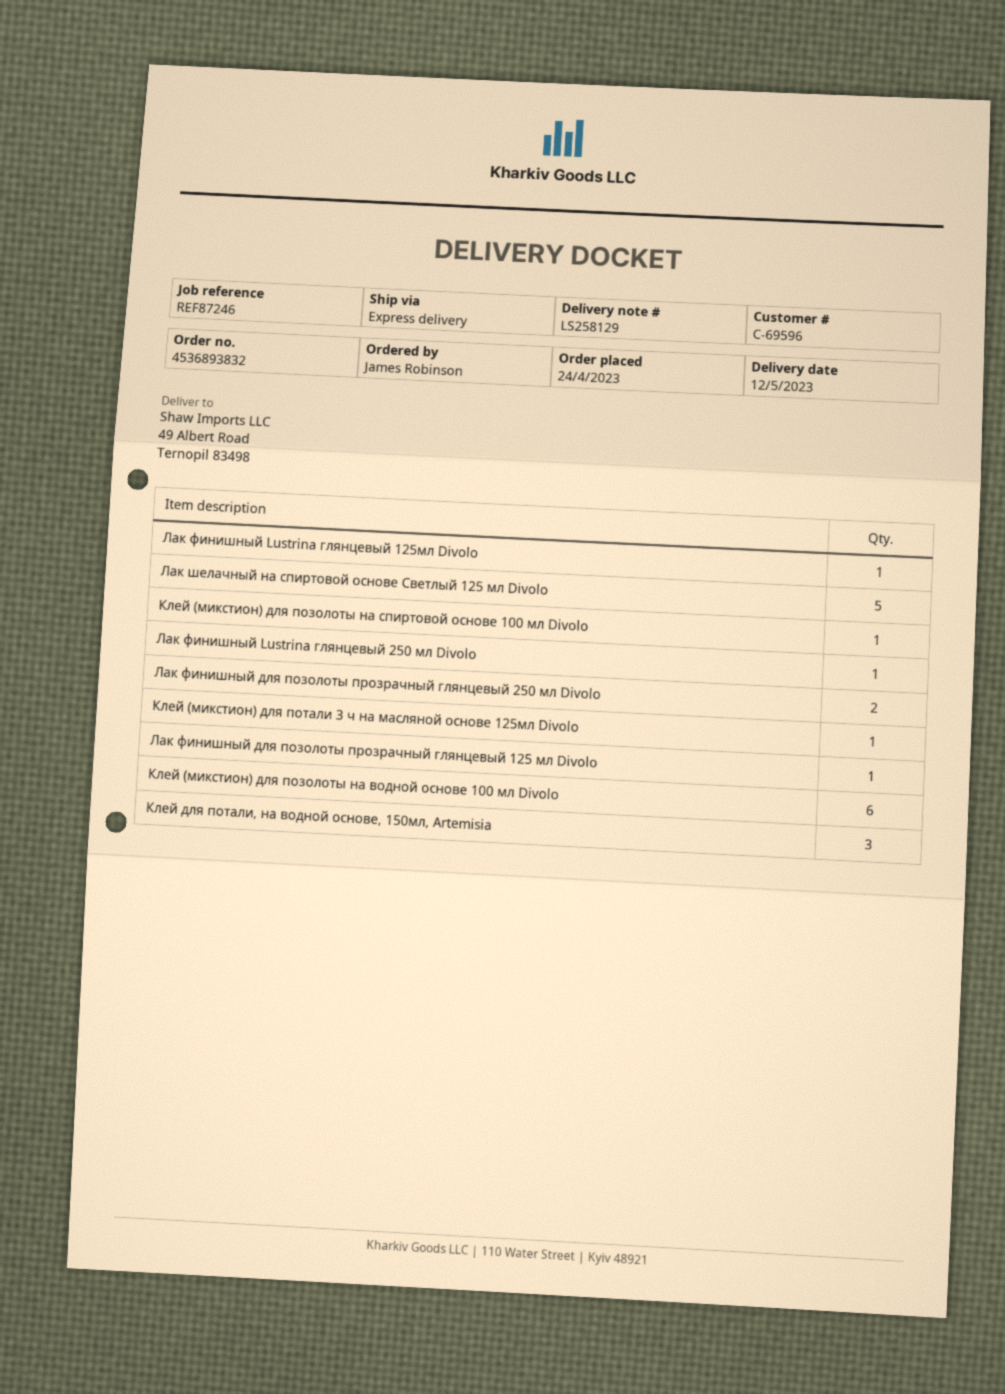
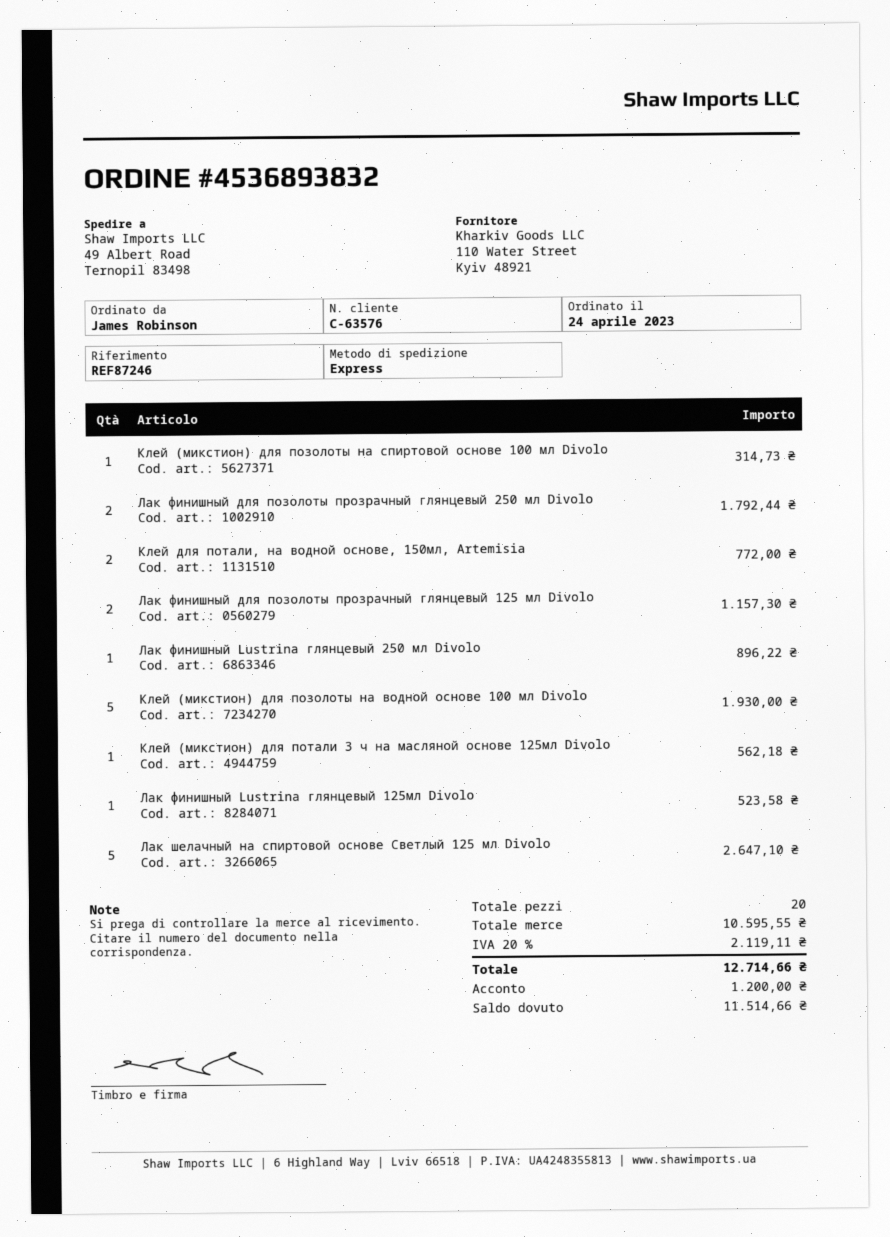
customer number: C-69596 -> C-63576
Лак финишный для позолоты прозрачный глянцевый 125 мл Divolo: 1 -> 2
Клей (микстион) для позолоты на водной основе 100 мл Divolo: 6 -> 5
Клей для потали, на водной основе, 150мл, Artemisia: 3 -> 2

